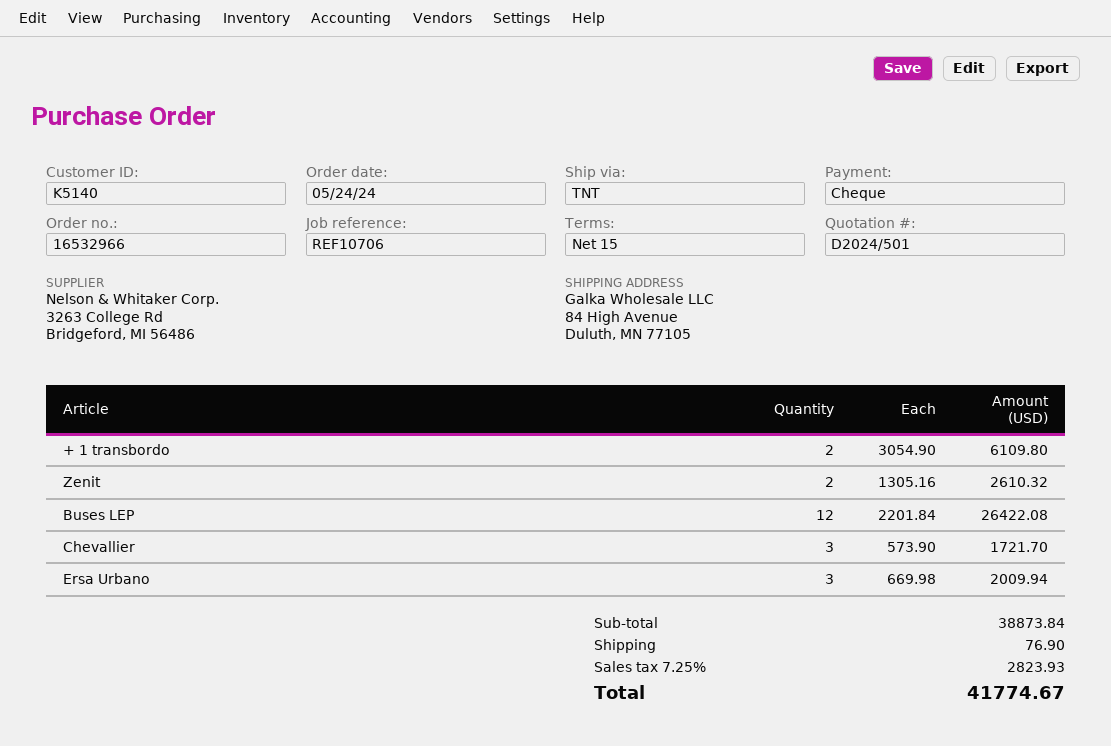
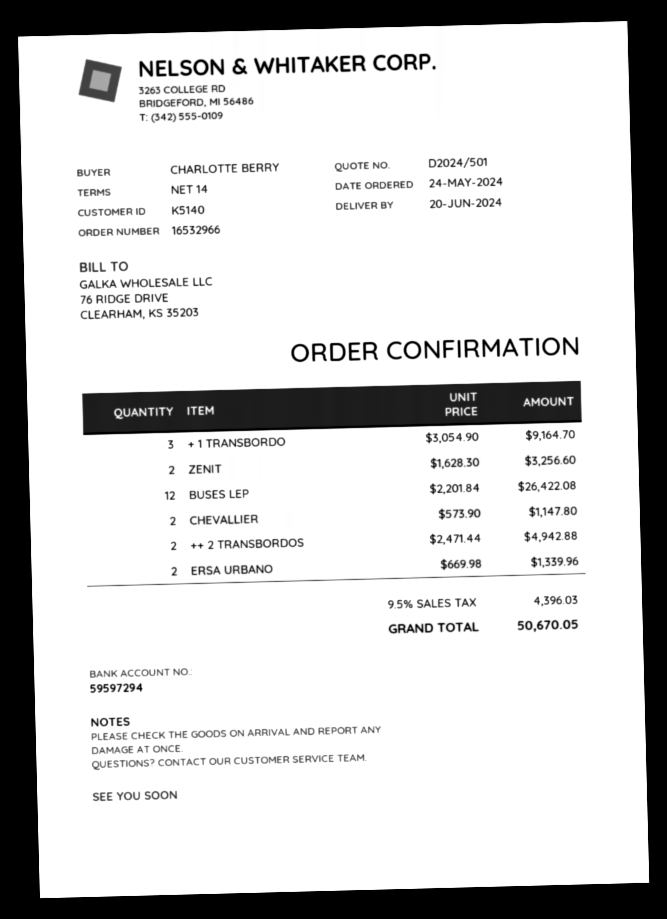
payment terms: 15 days -> 14 days
+ 1 transbordo: 2 x 3054.90 = 6109.80 -> 3 x 3054.90 = 9164.70
Zenit: 2 x 1305.16 = 2610.32 -> 2 x 1628.30 = 3256.60
Chevallier: 3 x 573.90 = 1721.70 -> 2 x 573.90 = 1147.80
Ersa Urbano: 3 x 669.98 = 2009.94 -> 2 x 669.98 = 1339.96
++ 2 TRANSBORDOS: none -> 2 x 2471.44 = 4942.88
shipping: 76.90 -> none
tax: 7.25% = 2823.93 -> 9.5% = 4396.03
total: 41774.67 -> 50670.05

